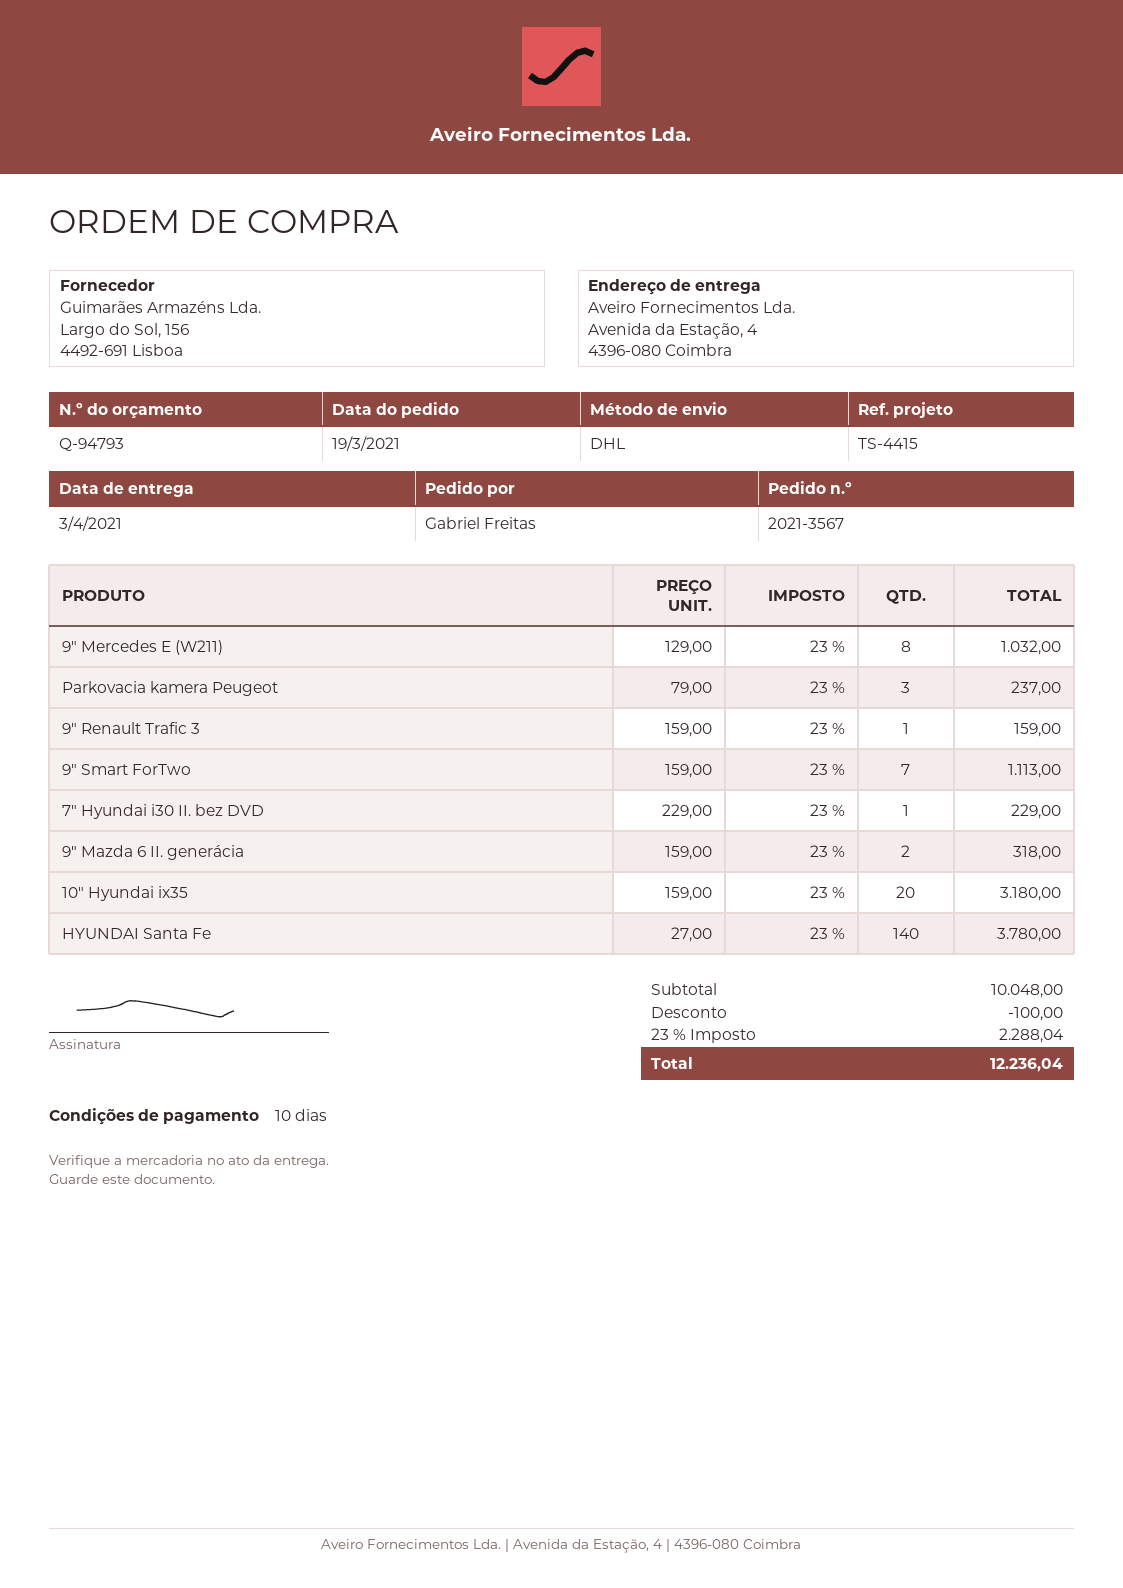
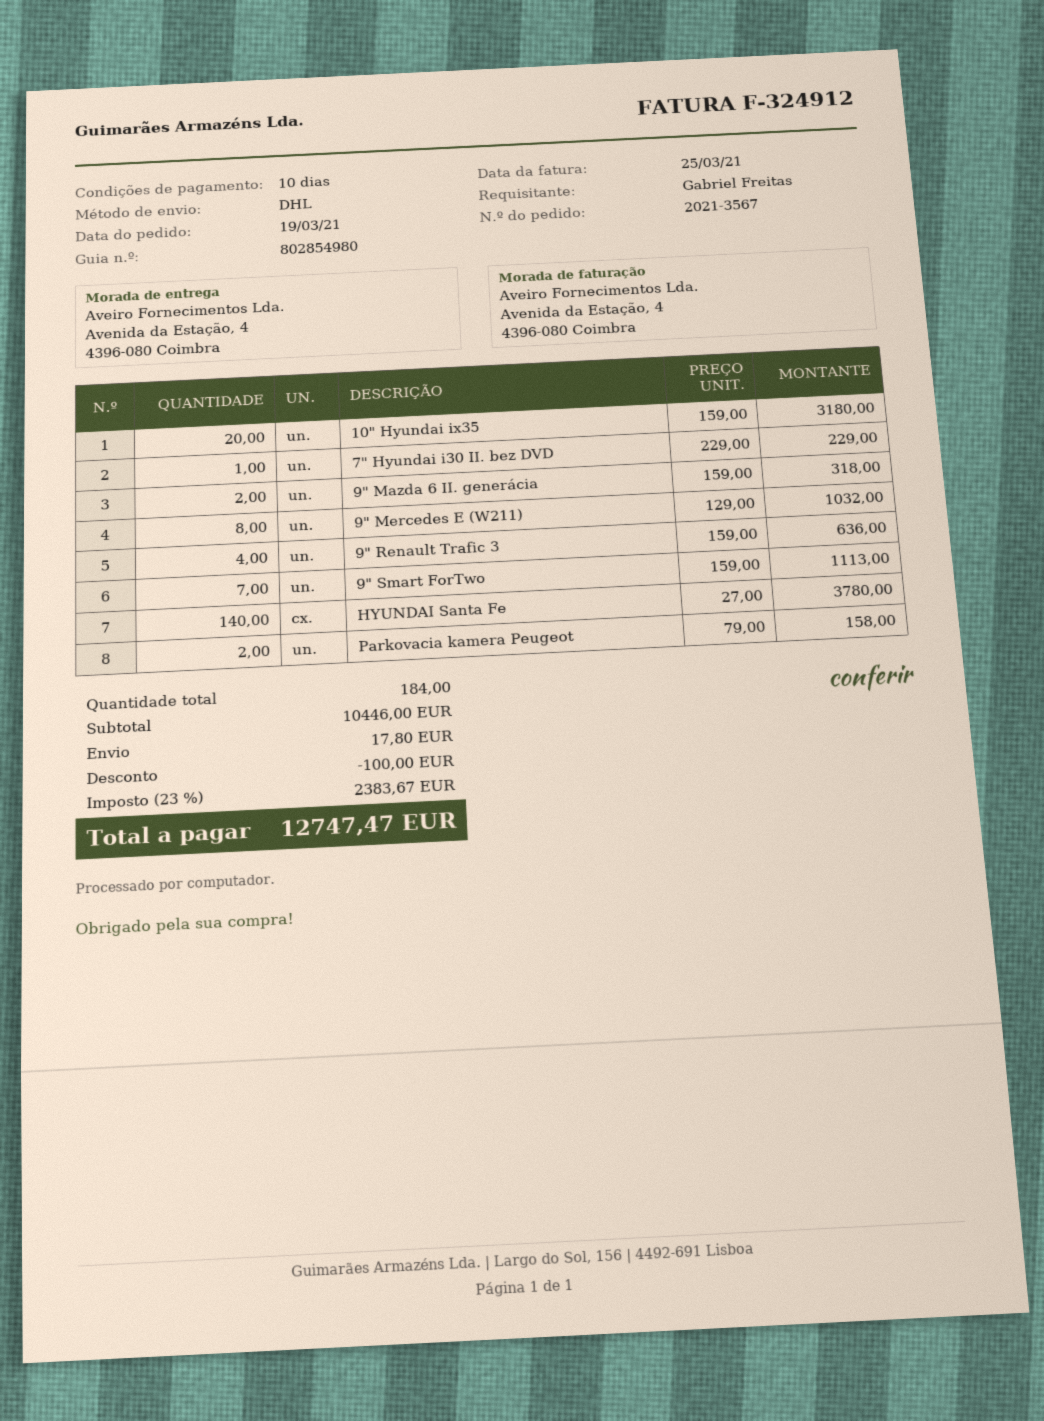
Parkovacia kamera Peugeot: 3 x 79.00 = 237.00 -> 2 x 79.00 = 158.00
9" Renault Trafic 3: 1 x 159.00 = 159.00 -> 4 x 159.00 = 636.00
subtotal: 10048.00 -> 10446.00
shipping: none -> 17.80
tax: 23% = 2288.04 -> 23% = 2383.67
total: 12236.04 -> 12747.47

